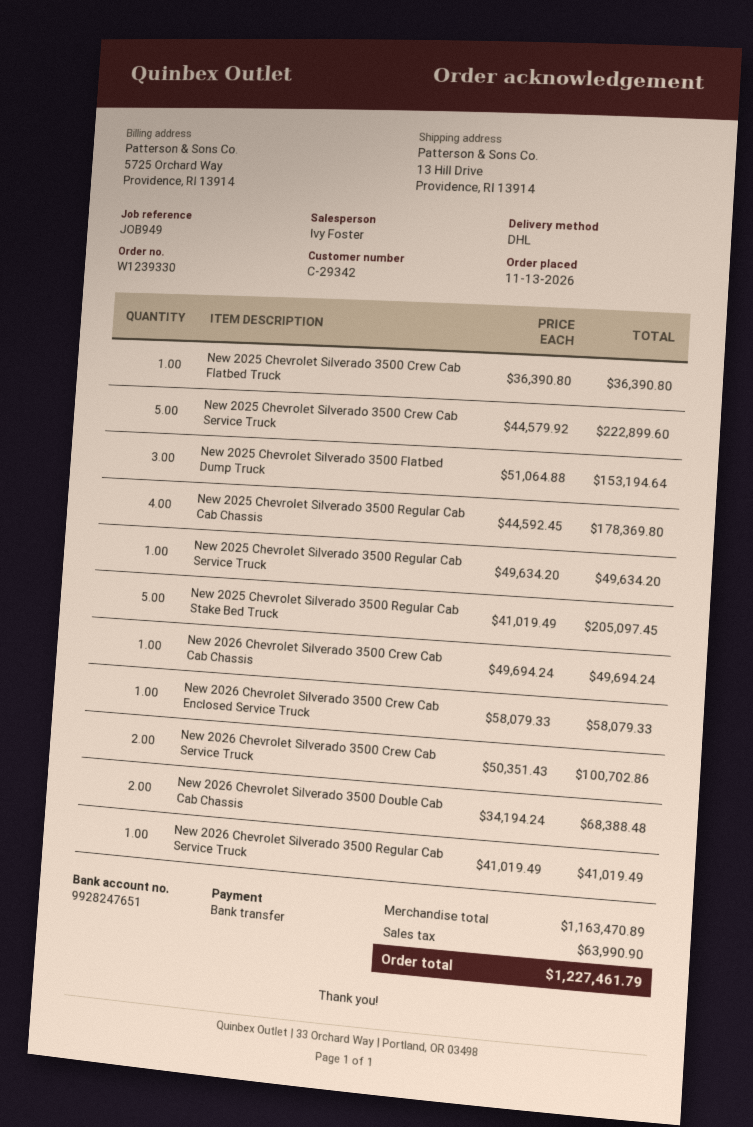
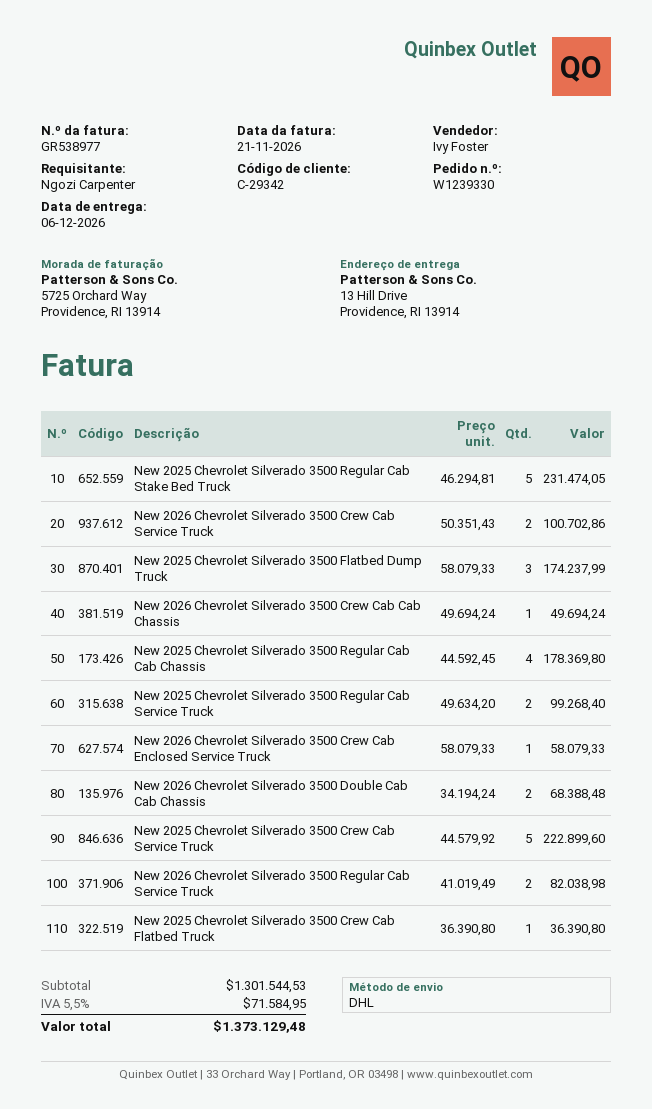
New 2025 Chevrolet Silverado 3500 Flatbed Dump Truck: 3 x 51064.88 = 153194.64 -> 3 x 58079.33 = 174237.99
New 2025 Chevrolet Silverado 3500 Regular Cab Service Truck: 1 x 49634.20 = 49634.20 -> 2 x 49634.20 = 99268.40
New 2025 Chevrolet Silverado 3500 Regular Cab Stake Bed Truck: 5 x 41019.49 = 205097.45 -> 5 x 46294.81 = 231474.05
New 2026 Chevrolet Silverado 3500 Regular Cab Service Truck: 1 x 41019.49 = 41019.49 -> 2 x 41019.49 = 82038.98
subtotal: 1163470.89 -> 1301544.53
tax: 63990.90 -> 71584.95
total: 1227461.79 -> 1373129.48

